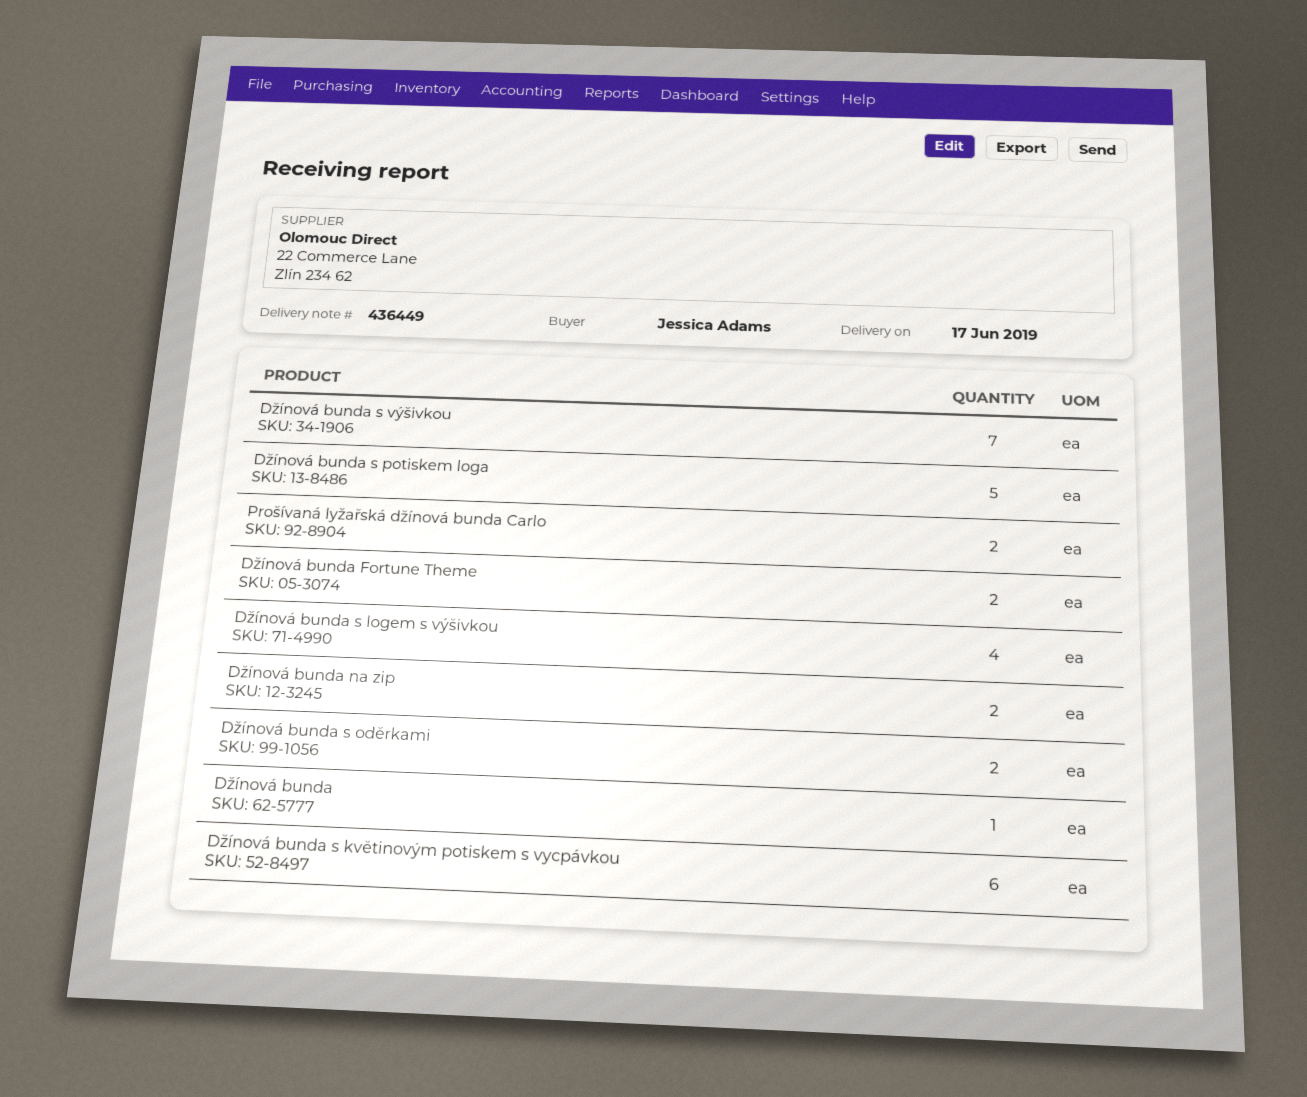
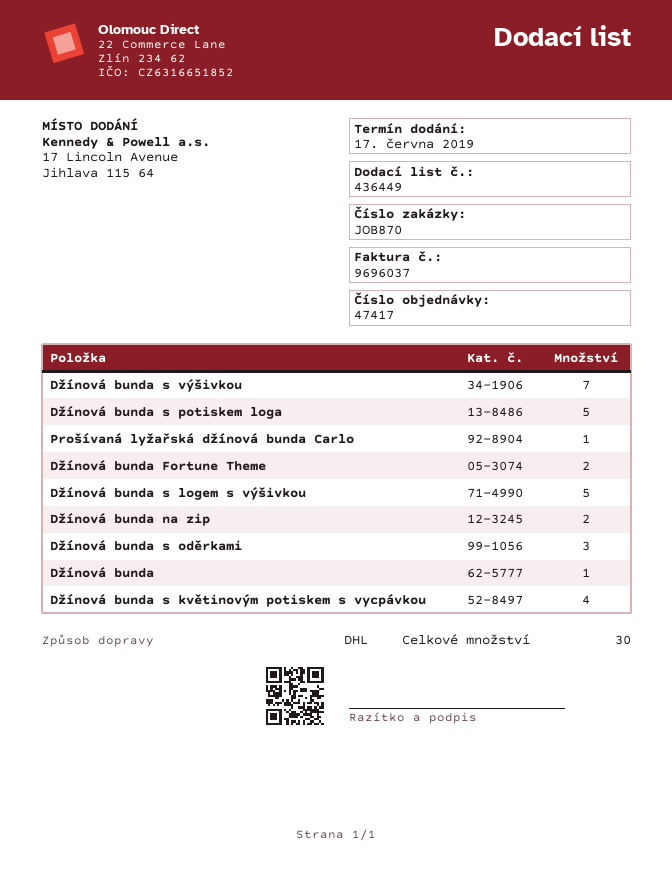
Prošívaná lyžařská džínová bunda Carlo: 2 -> 1
Džínová bunda s logem s výšivkou: 4 -> 5
Džínová bunda s oděrkami: 2 -> 3
Džínová bunda s květinovým potiskem s vycpávkou: 6 -> 4

